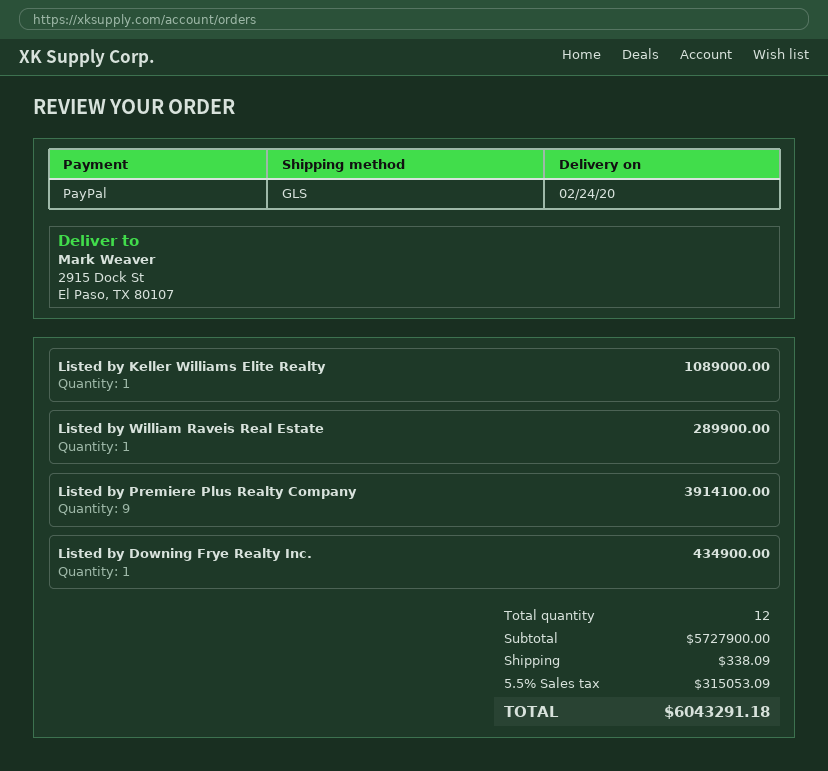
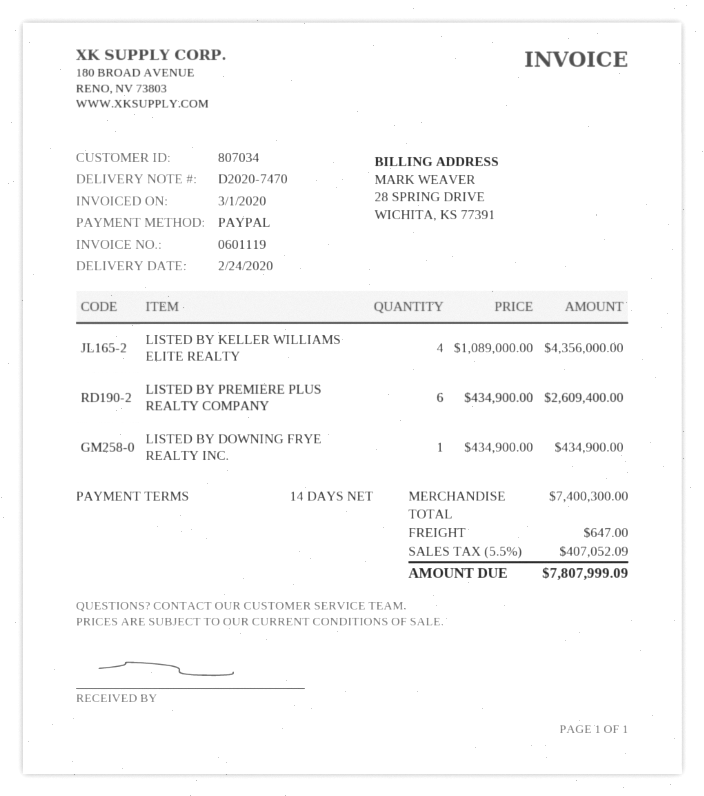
Listed by Keller Williams Elite Realty: 1 for 1089000.00 -> 4 for 4356000.00
Listed by William Raveis Real Estate: 1 for 289900.00 -> none
Listed by Premiere Plus Realty Company: 9 for 3914100.00 -> 6 for 2609400.00
subtotal: 5727900.00 -> 7400300.00
shipping: 338.09 -> 647.00
tax: 5.5% = 315053.09 -> 5.5% = 407052.09
total: 6043291.18 -> 7807999.09

